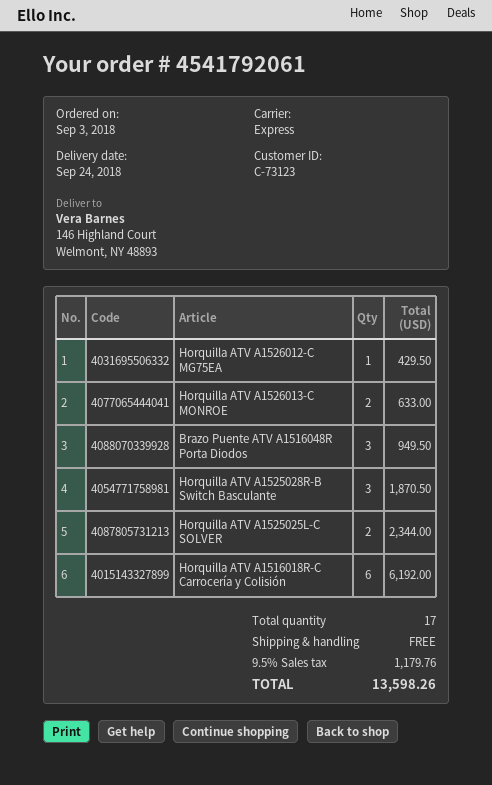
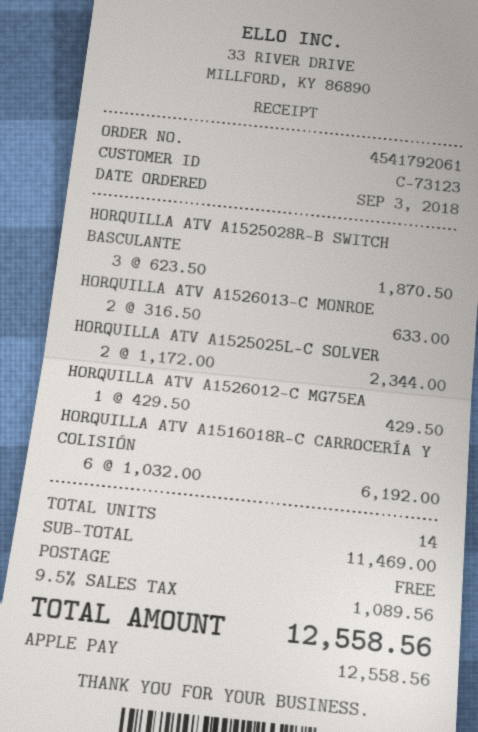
Brazo Puente ATV A1516048R Porta Diodos: 3 for 949.50 -> none
total quantity: 17 -> 14
tax: 9.5% = 1179.76 -> 9.5% = 1089.56
total: 13598.26 -> 12558.56

